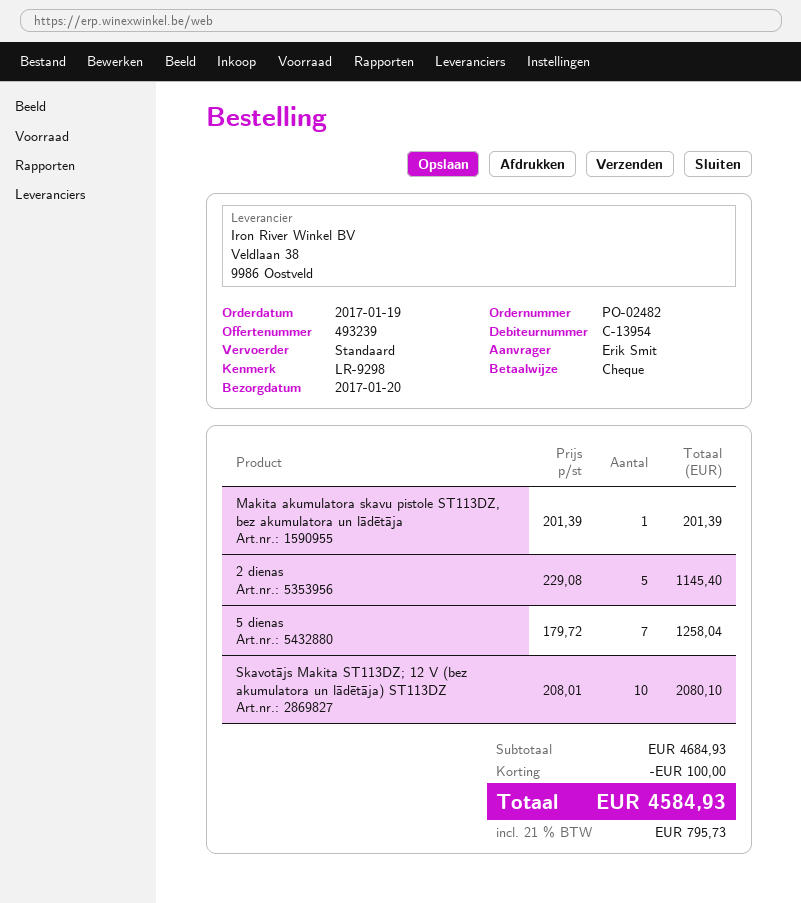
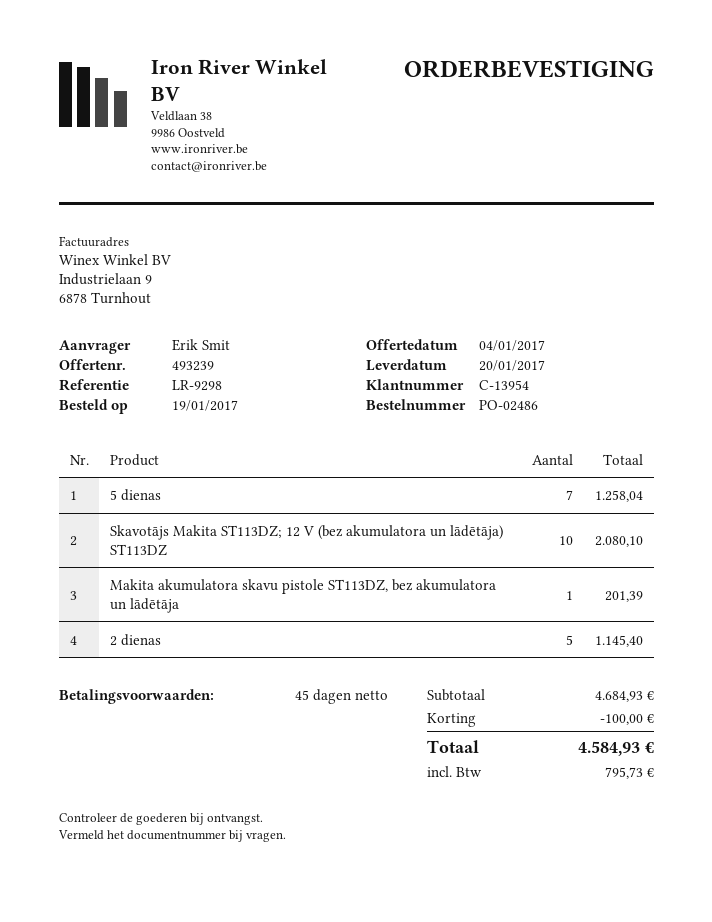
order number: PO-02482 -> PO-02486

